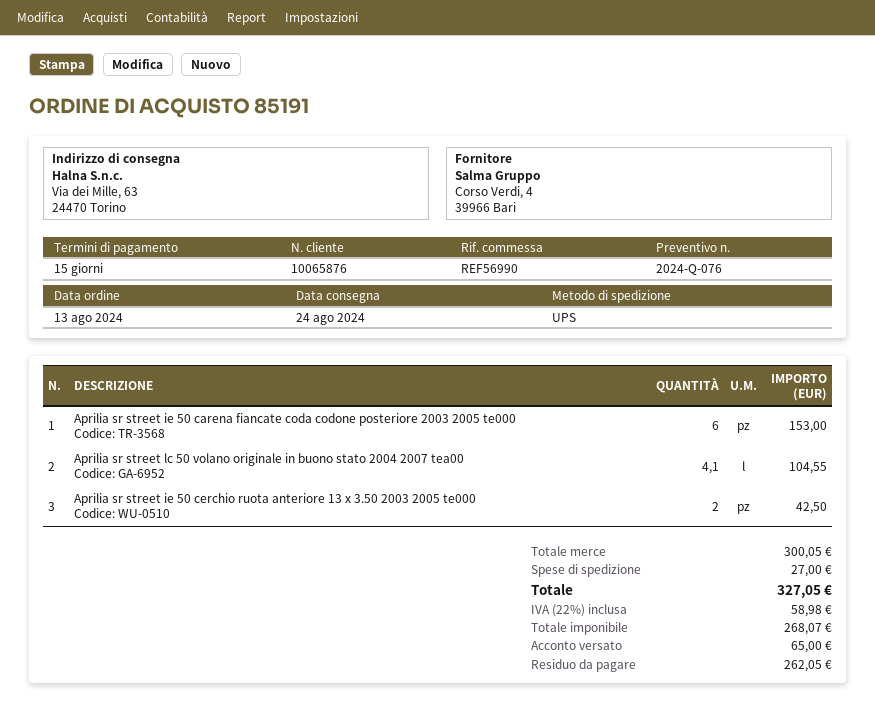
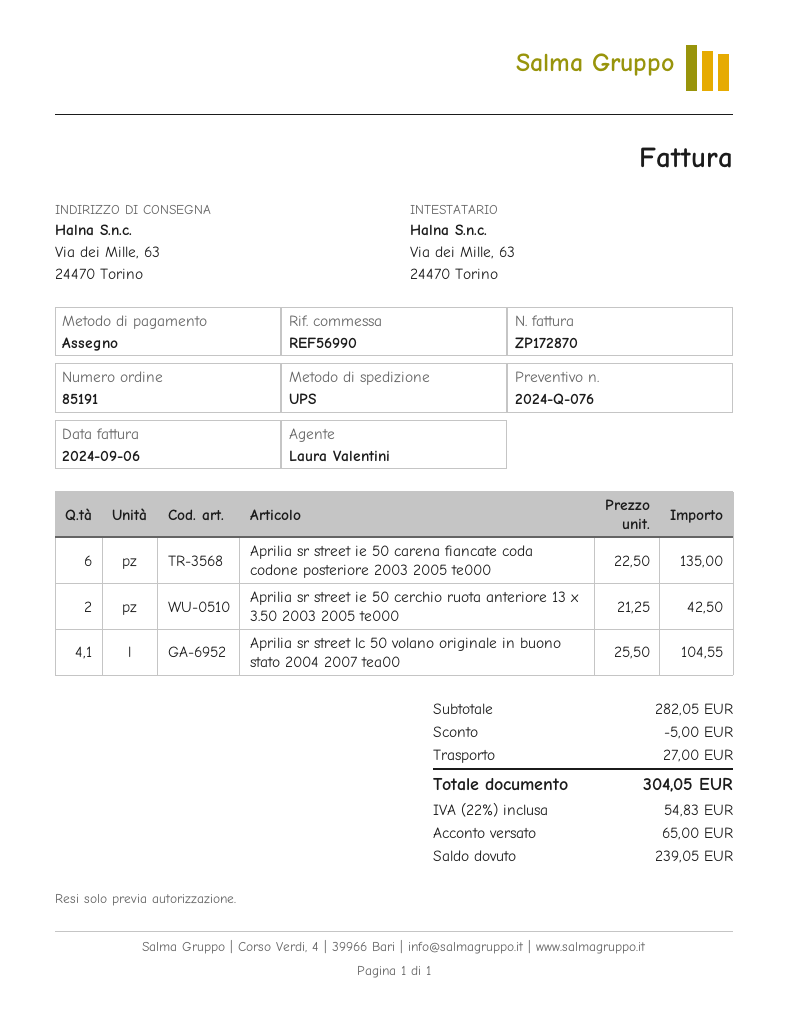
Aprilia sr street ie 50 carena fiancate coda codone posteriore 2003 2005 te000: 6 for 153.00 -> 6 for 135.00
subtotal: 300.05 -> 282.05
discount: none -> 5.00
tax: 22% = 58.98 -> 22% = 54.83
total: 327.05 -> 304.05
balance: 262.05 -> 239.05

